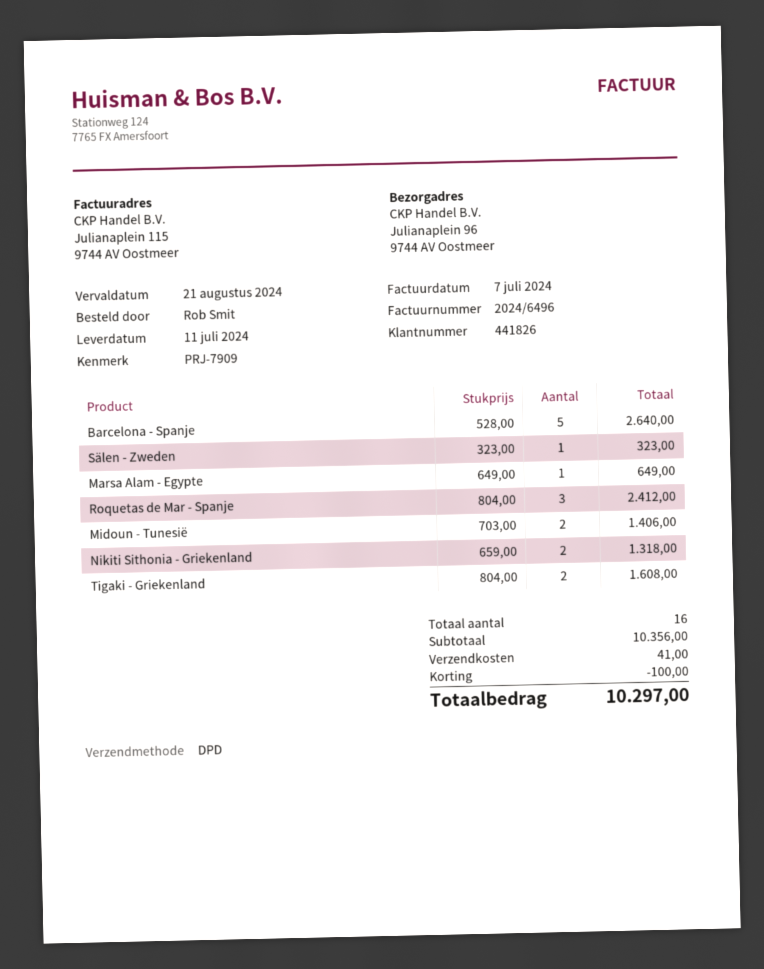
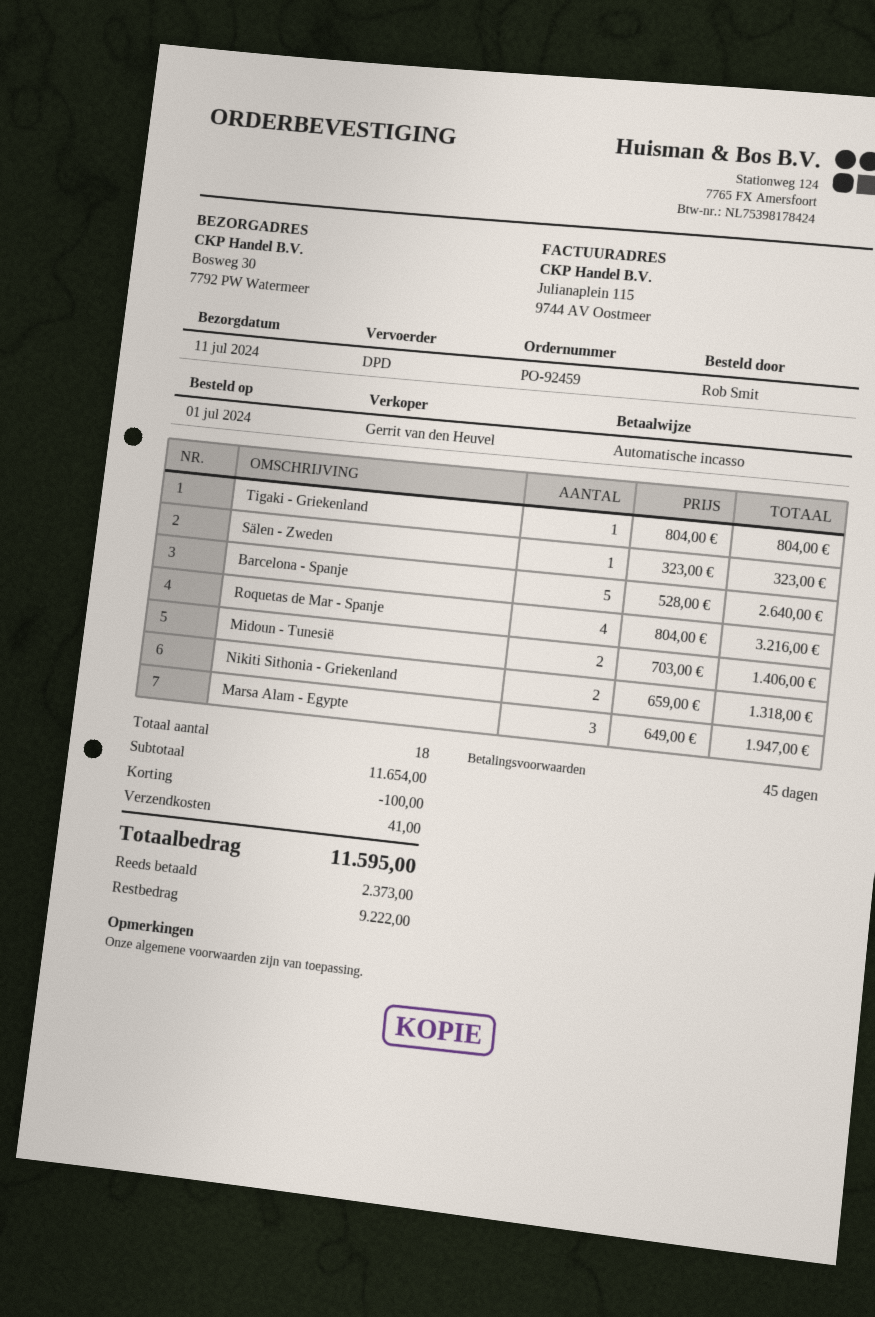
ship to: Julianaplein 96, 9744 AV Oostmeer -> Bosweg 30, 7792 PW Watermeer
Marsa Alam - Egypte: 1 x 649.00 = 649.00 -> 3 x 649.00 = 1947.00
Roquetas de Mar - Spanje: 3 x 804.00 = 2412.00 -> 4 x 804.00 = 3216.00
Tigaki - Griekenland: 2 x 804.00 = 1608.00 -> 1 x 804.00 = 804.00
total quantity: 16 -> 18
subtotal: 10356.00 -> 11654.00
total: 10297.00 -> 11595.00

